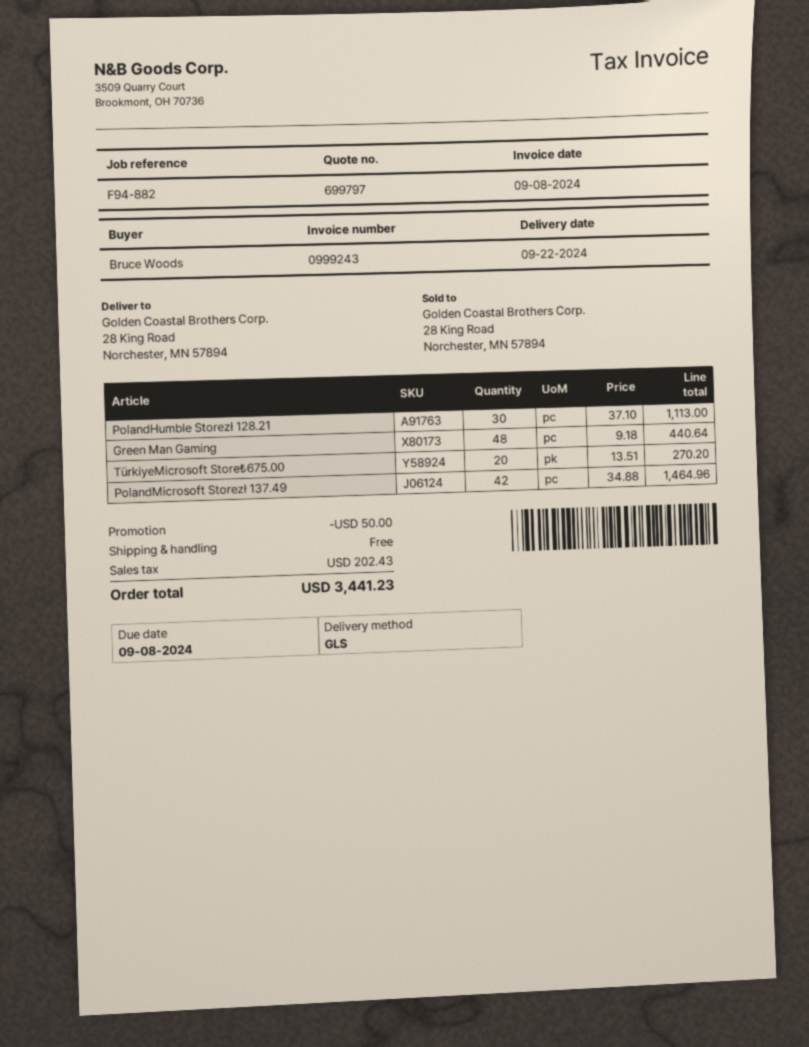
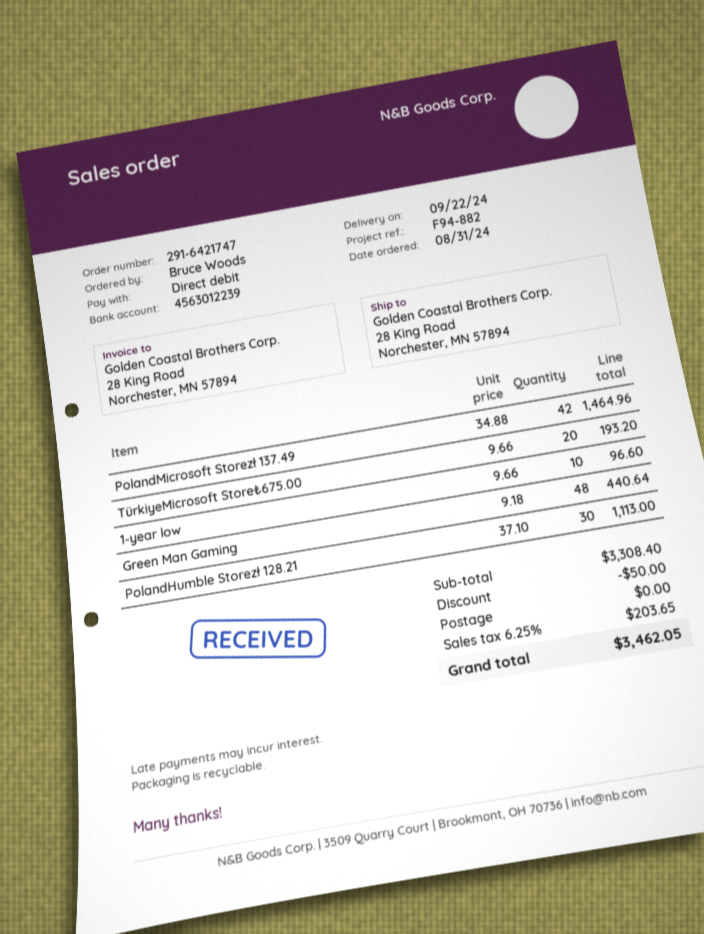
TürkiyeMicrosoft Store₺675.00: 20 x 13.51 = 270.20 -> 20 x 9.66 = 193.20
1-year low: none -> 10 x 9.66 = 96.60
tax: 202.43 -> 203.65
total: 3441.23 -> 3462.05

